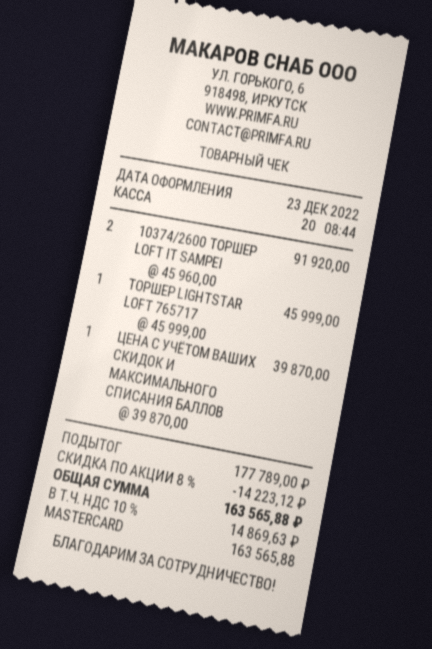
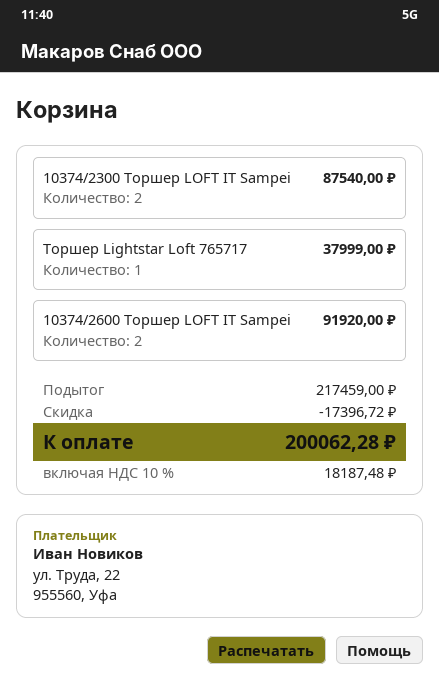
ТОРШЕР LIGHTSTAR LOFT 765717: 1 for 45999.00 -> 1 for 37999.00
ЦЕНА С УЧЁТОМ ВАШИХ СКИДОК И МАКСИМАЛЬНОГО СПИСАНИЯ БАЛЛОВ: 1 for 39870.00 -> none
10374/2300 Торшер LOFT IT Sampei: none -> 2 for 87540.00
subtotal: 177789.00 -> 217459.00
discount: 14223.12 -> 17396.72
tax: 10% = 14869.63 -> 10% = 18187.48
total: 163565.88 -> 200062.28

